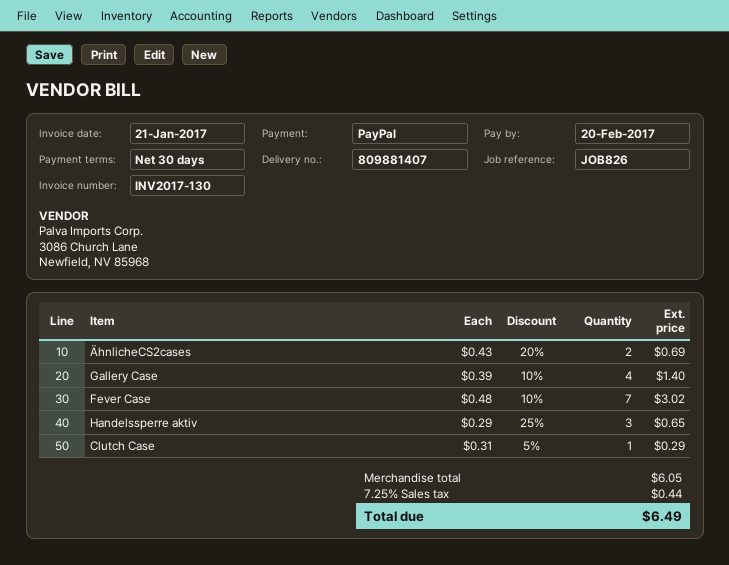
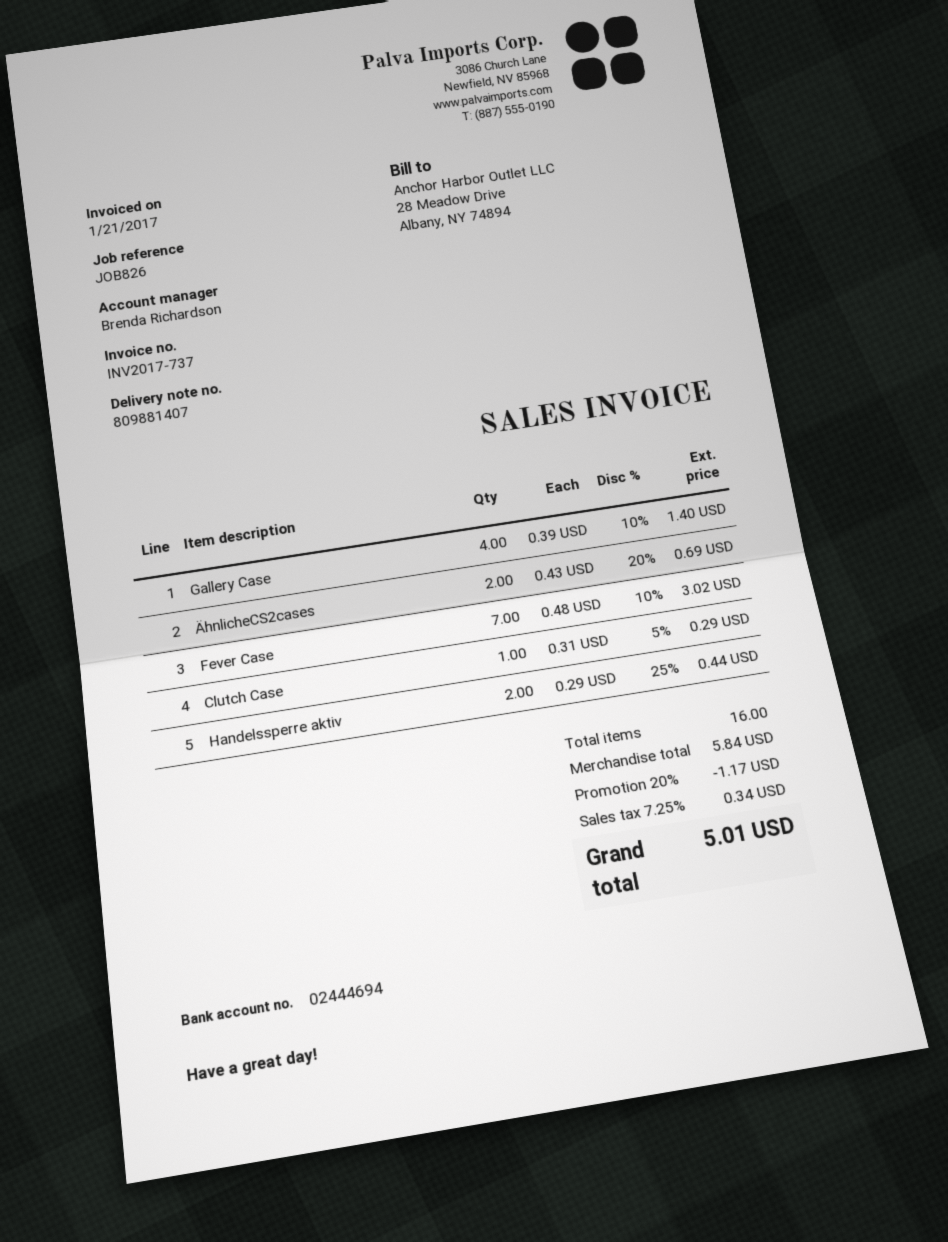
invoice number: INV2017-130 -> INV2017-737
Handelssperre aktiv: 3 x 0.29 - 25% = 0.65 -> 2 x 0.29 - 25% = 0.44
subtotal: 6.05 -> 5.84
discount: none -> 20% = 1.17
tax: 7.25% = 0.44 -> 7.25% = 0.34
total: 6.49 -> 5.01

